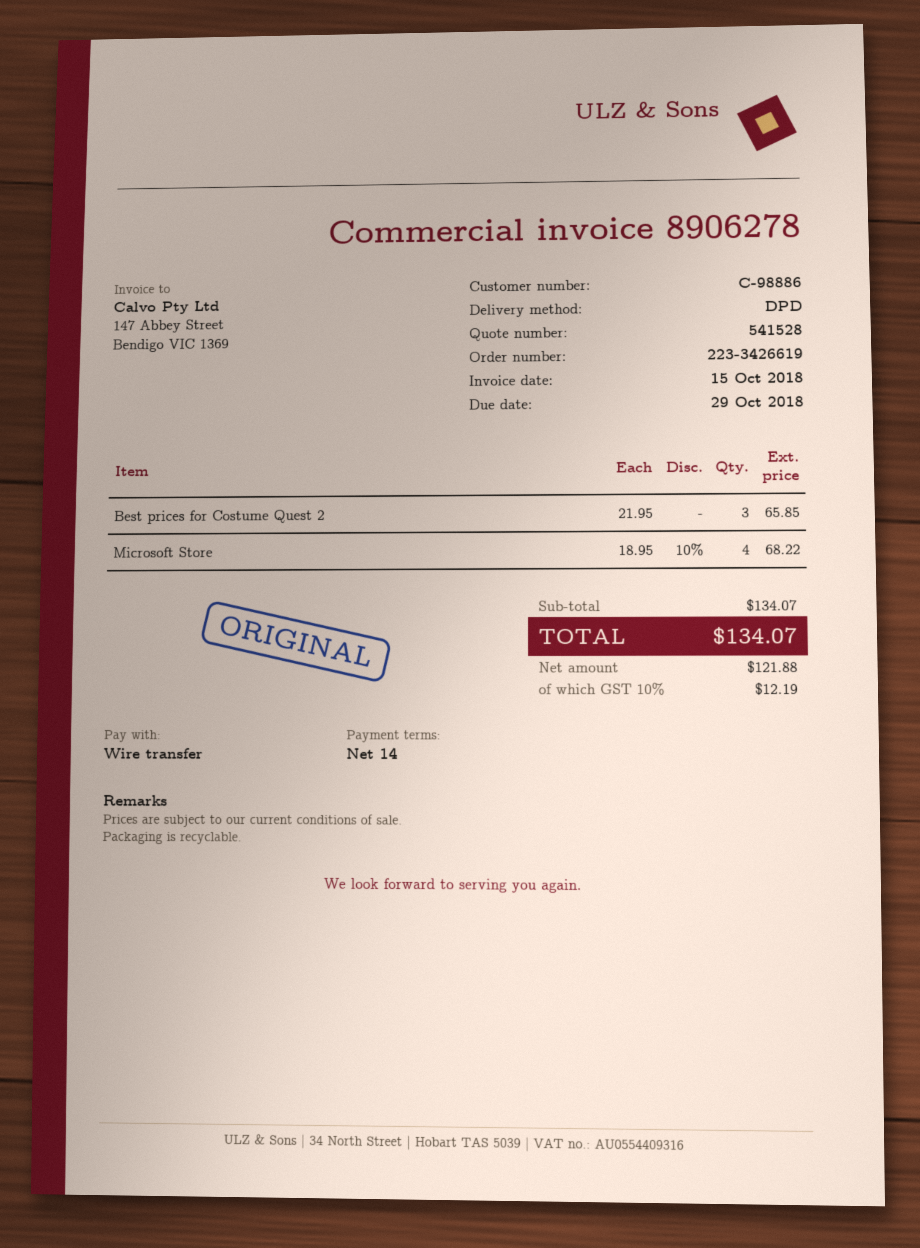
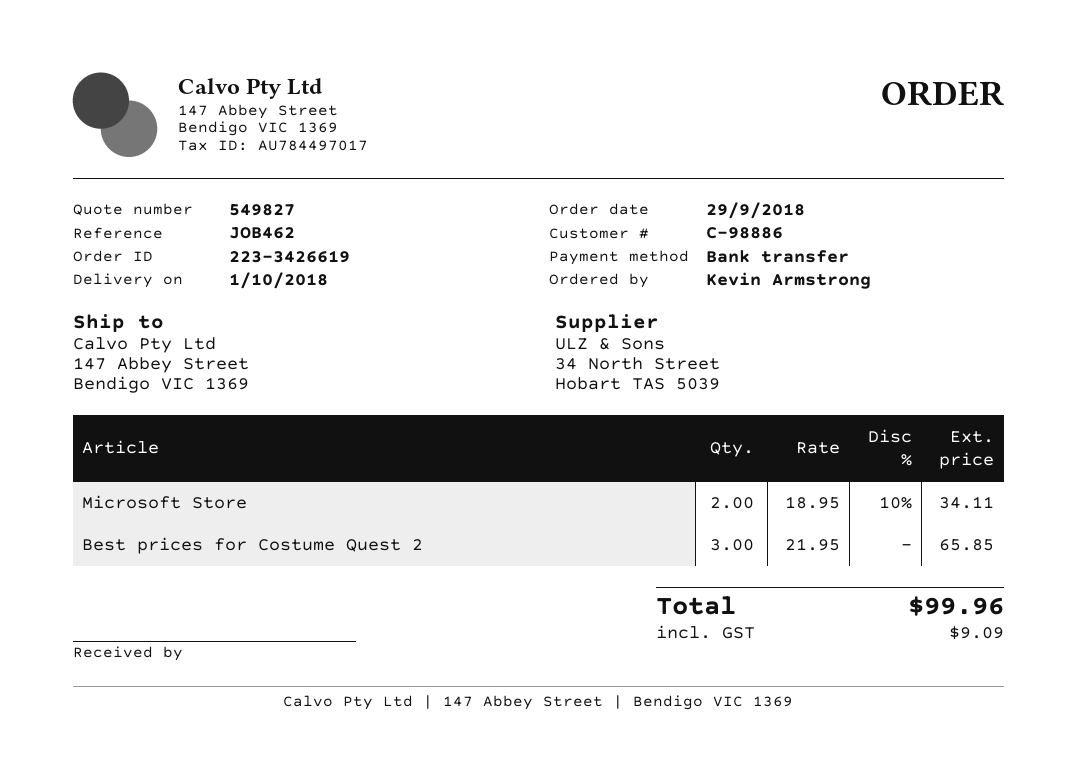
quote number: 541528 -> 549827
Microsoft Store: 4 x 18.95 - 10% = 68.22 -> 2 x 18.95 - 10% = 34.11
tax: 12.19 -> 9.09
total: 134.07 -> 99.96

